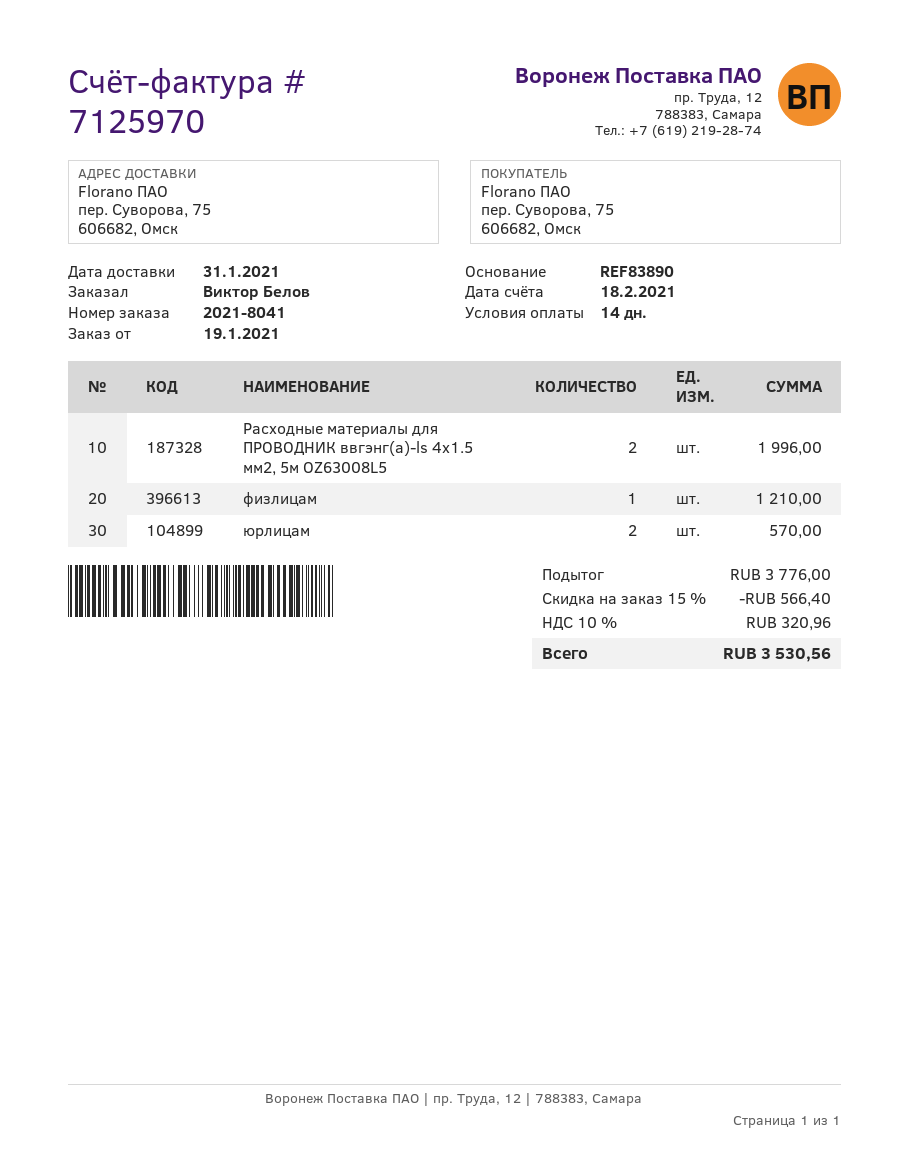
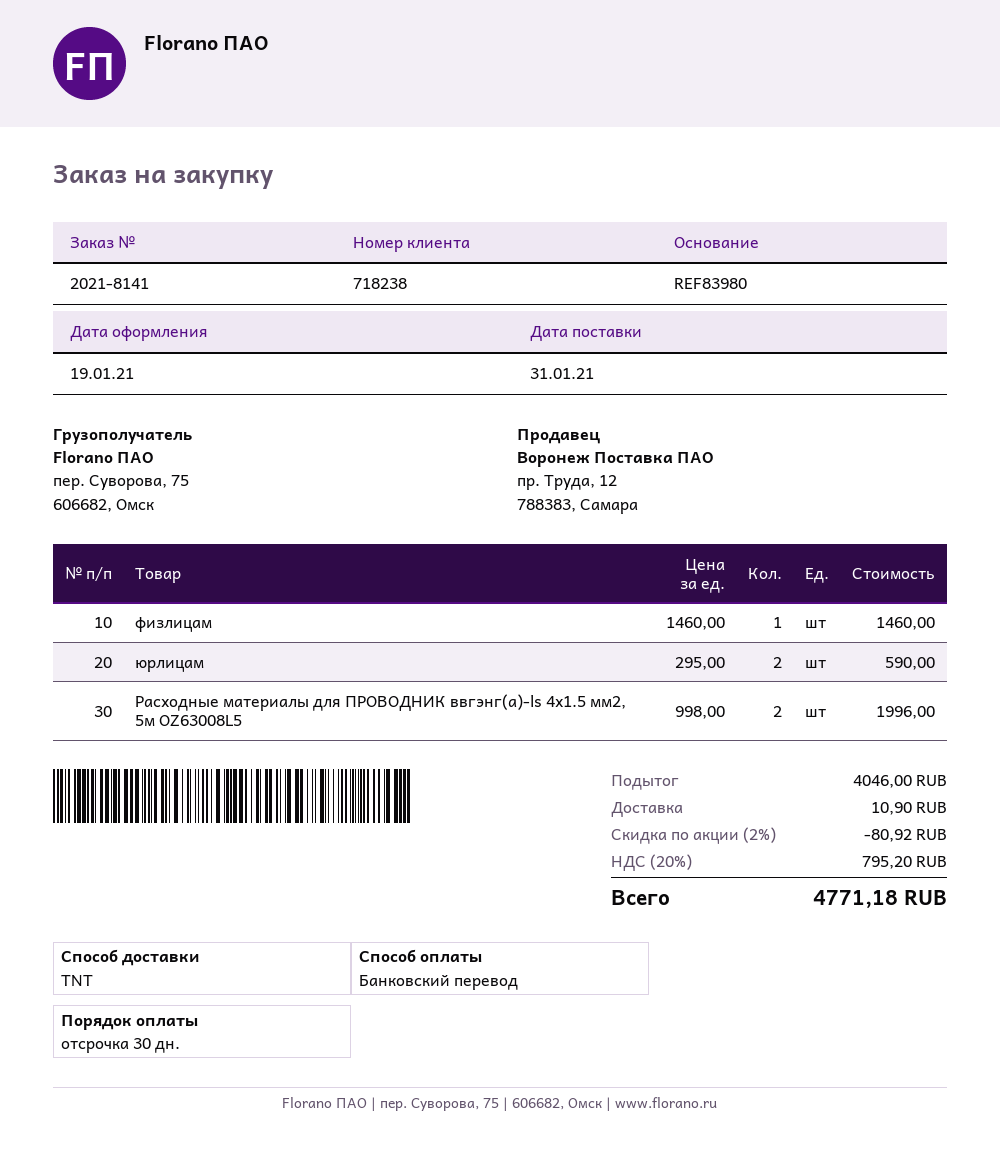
order number: 2021-8041 -> 2021-8141
payment terms: 14 days -> 30 days
reference: REF83890 -> REF83980
физлицам: 1 for 1210.00 -> 1 for 1460.00
юрлицам: 2 for 570.00 -> 2 for 590.00
subtotal: 3776.00 -> 4046.00
discount: 15% = 566.40 -> 2% = 80.92
shipping: none -> 10.90
tax: 10% = 320.96 -> 20% = 795.20
total: 3530.56 -> 4771.18

